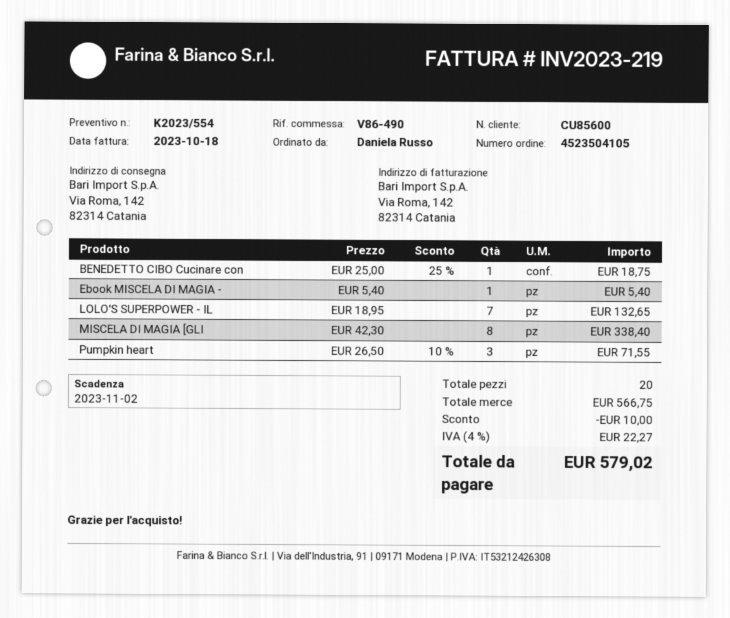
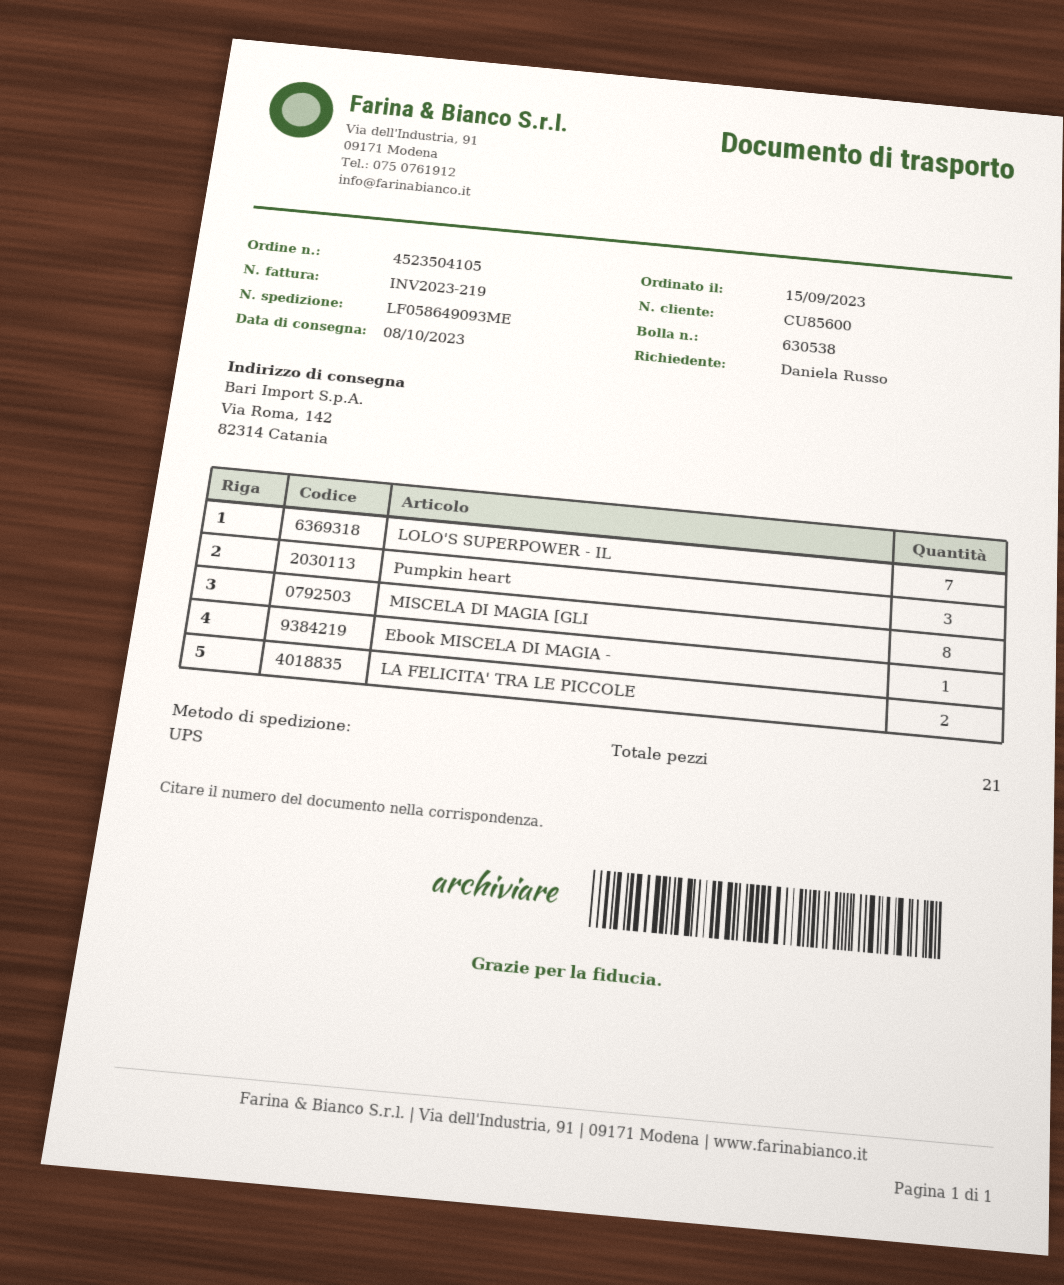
BENEDETTO CIBO Cucinare con: 1 -> none
LA FELICITA' TRA LE PICCOLE: none -> 2
total quantity: 20 -> 21

